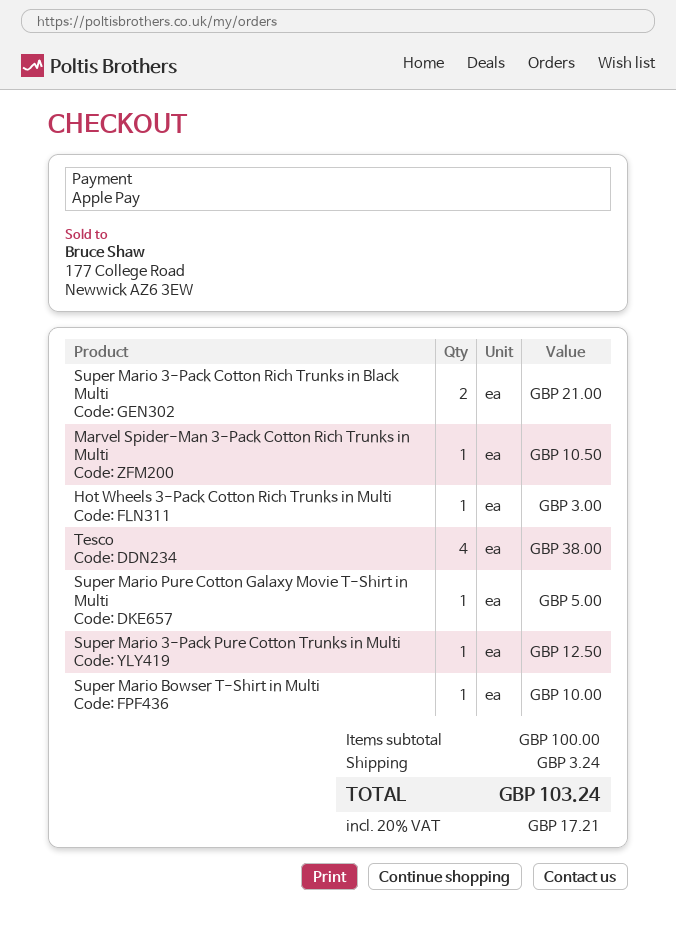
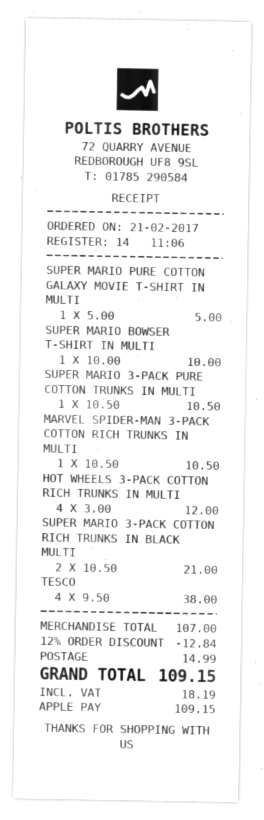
Hot Wheels 3-Pack Cotton Rich Trunks in Multi: 1 for 3.00 -> 4 for 12.00
Super Mario 3-Pack Pure Cotton Trunks in Multi: 1 for 12.50 -> 1 for 10.50
subtotal: 100.00 -> 107.00
discount: none -> 12% = 12.84
shipping: 3.24 -> 14.99
tax: 17.21 -> 18.19
total: 103.24 -> 109.15

